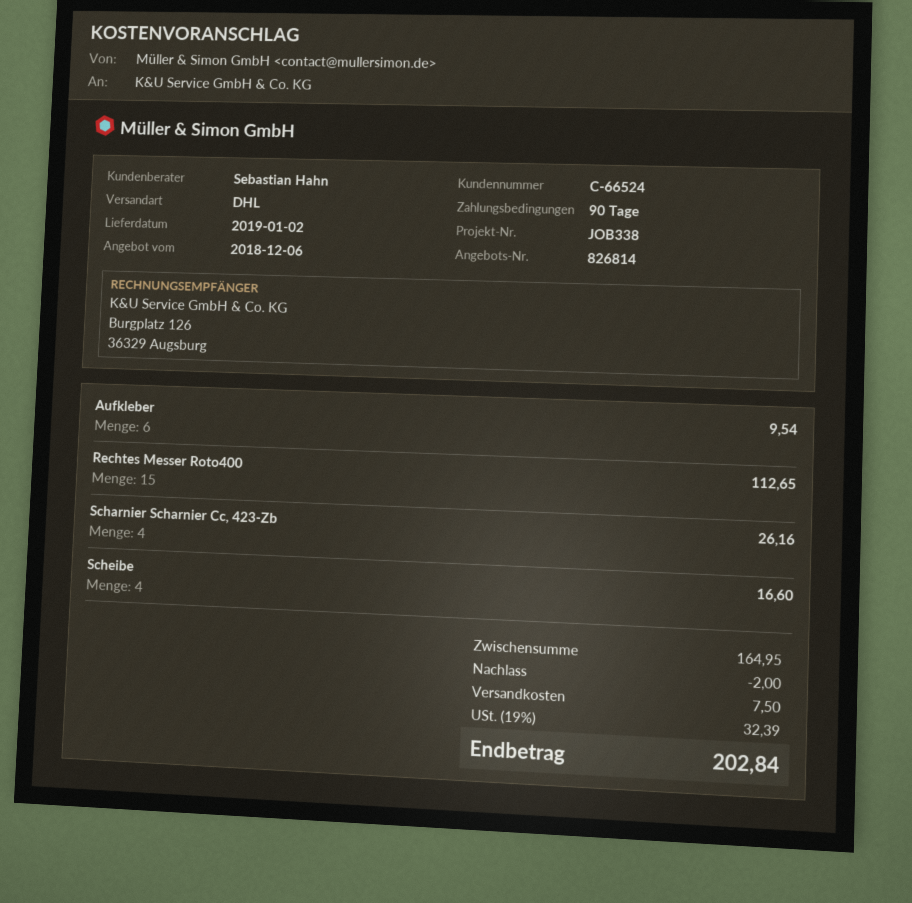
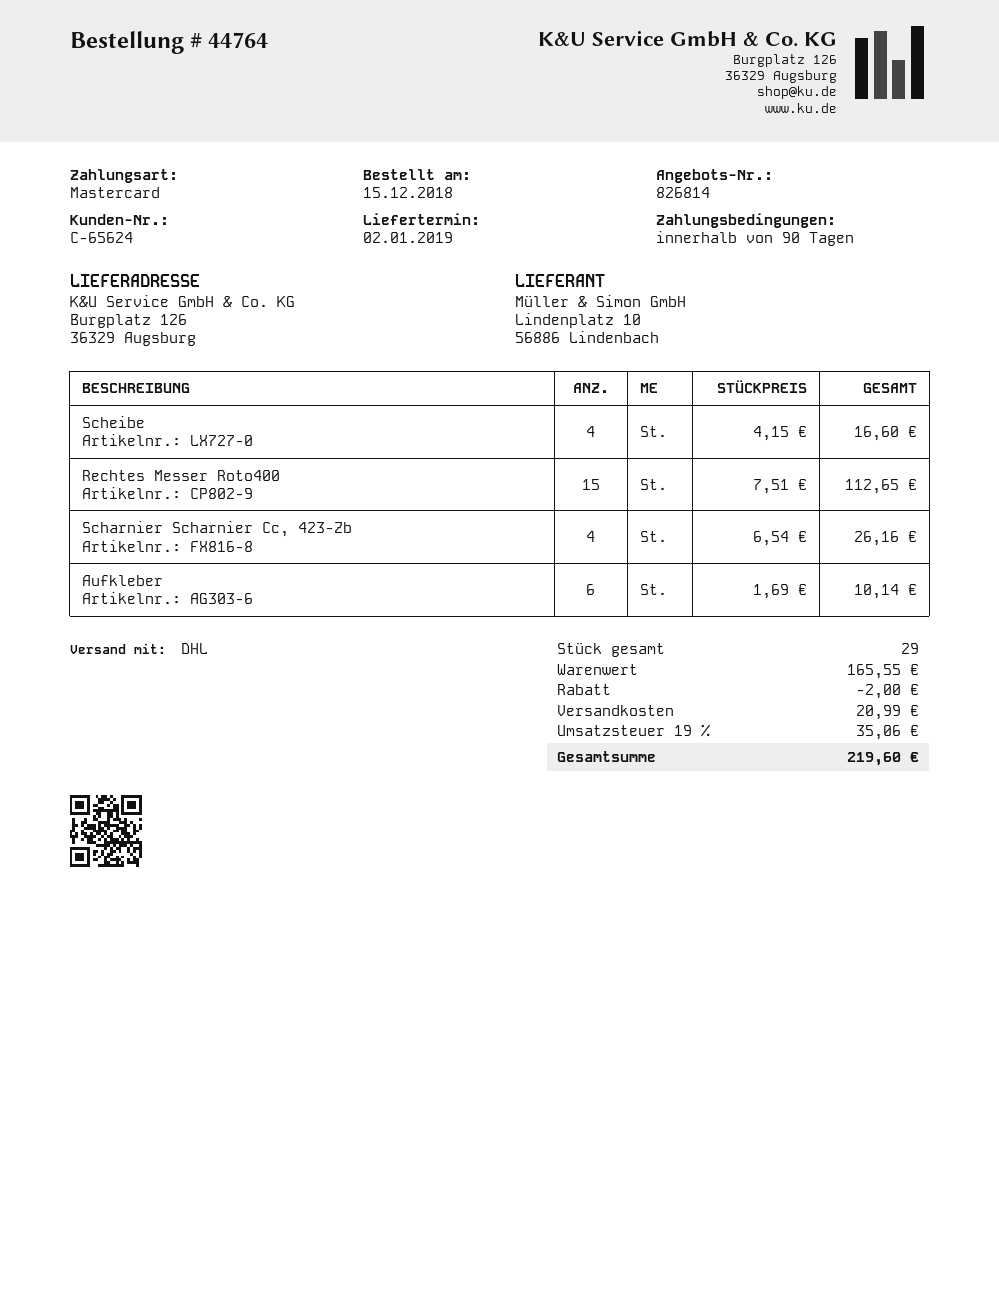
customer number: C-66524 -> C-65624
Aufkleber: 6 for 9.54 -> 6 for 10.14
subtotal: 164.95 -> 165.55
shipping: 7.50 -> 20.99
tax: 19% = 32.39 -> 19% = 35.06
total: 202.84 -> 219.60

